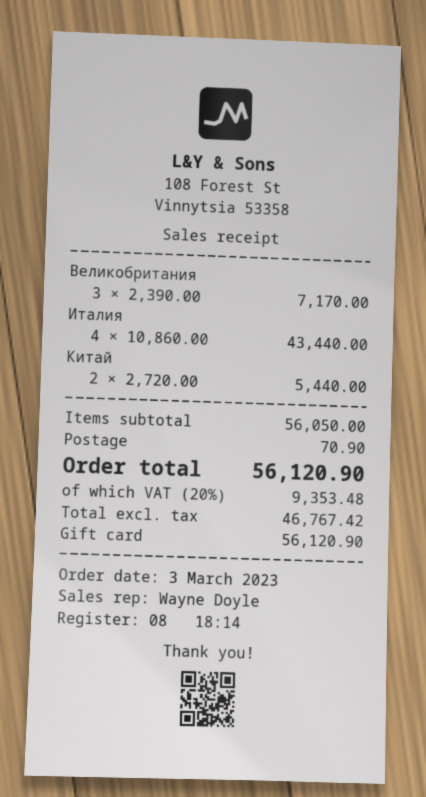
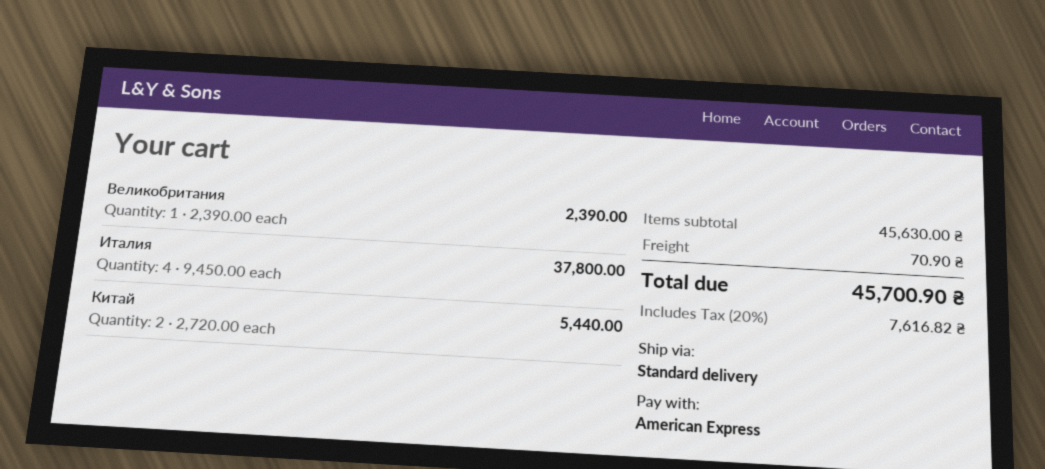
payment method: gift card -> American Express
Великобритания: 3 x 2390.00 = 7170.00 -> 1 x 2390.00 = 2390.00
Италия: 4 x 10860.00 = 43440.00 -> 4 x 9450.00 = 37800.00
subtotal: 56050.00 -> 45630.00
tax: 20% = 9353.48 -> 20% = 7616.82
total: 56120.90 -> 45700.90

